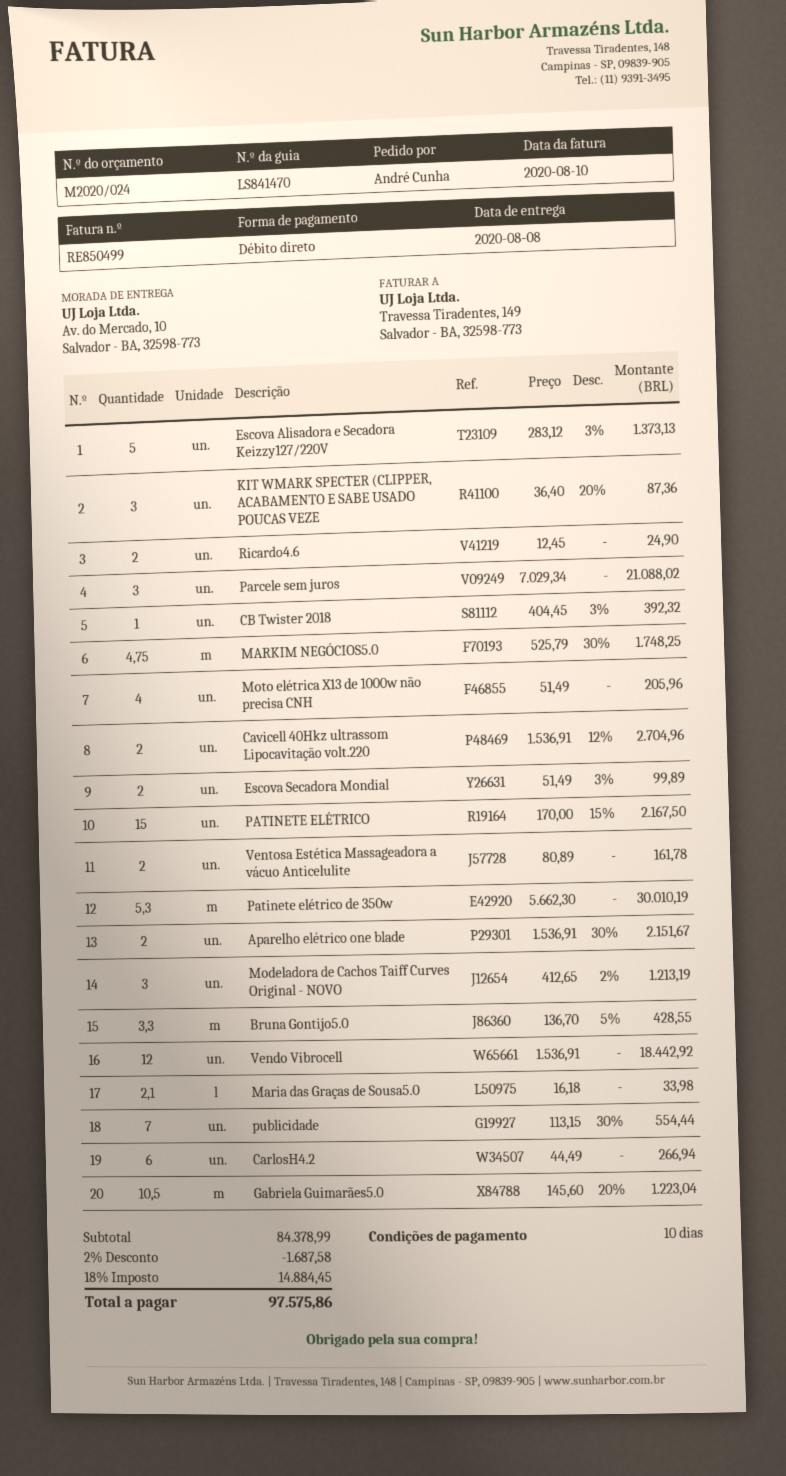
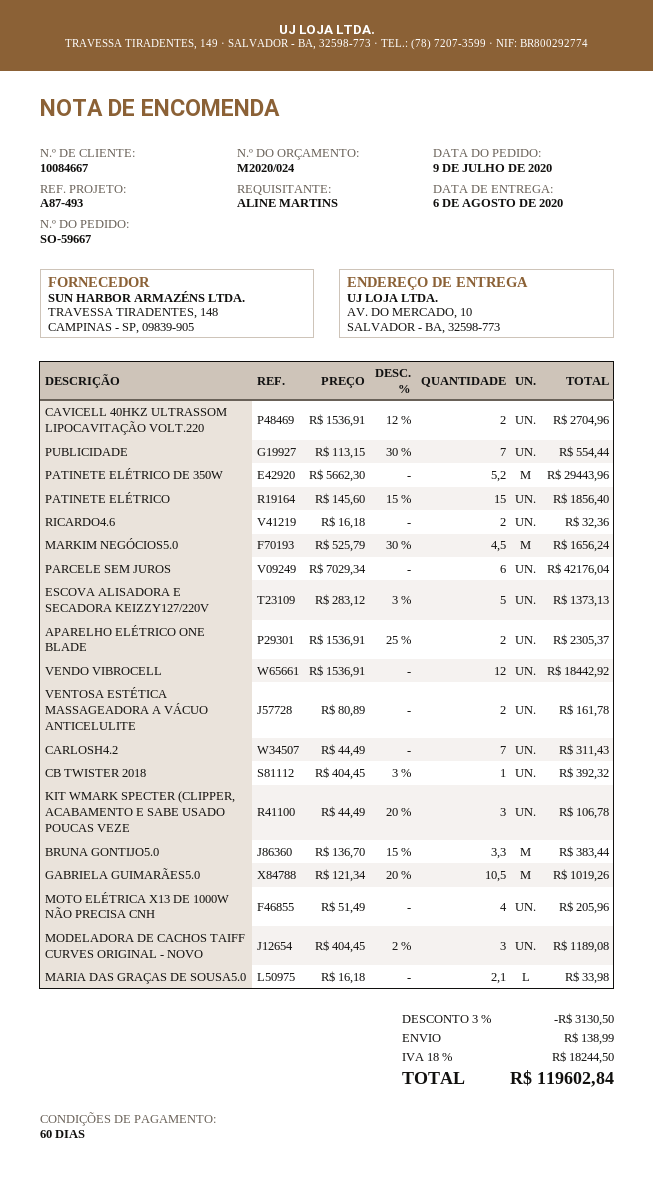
delivery date: 2020-08-08 -> 2020-08-06
payment terms: 10 days -> 60 days
ordered by: André Cunha -> ALINE MARTINS
KIT WMARK SPECTER (CLIPPER, ACABAMENTO E SABE USADO POUCAS VEZE: 3 x 36.40 - 20% = 87.36 -> 3 x 44.49 - 20% = 106.78
Ricardo4.6: 2 x 12.45 = 24.90 -> 2 x 16.18 = 32.36
Parcele sem juros: 3 x 7029.34 = 21088.02 -> 6 x 7029.34 = 42176.04
MARKIM NEGÓCIOS5.0: 4.75 x 525.79 - 30% = 1748.25 -> 4.5 x 525.79 - 30% = 1656.24
Escova Secadora Mondial: 2 x 51.49 - 3% = 99.89 -> none
PATINETE ELÉTRICO: 15 x 170.00 - 15% = 2167.50 -> 15 x 145.60 - 15% = 1856.40
Patinete elétrico de 350w: 5.3 x 5662.30 = 30010.19 -> 5.2 x 5662.30 = 29443.96
Aparelho elétrico one blade: 2 x 1536.91 - 30% = 2151.67 -> 2 x 1536.91 - 25% = 2305.37
Modeladora de Cachos Taiff Curves Original - NOVO: 3 x 412.65 - 2% = 1213.19 -> 3 x 404.45 - 2% = 1189.08
Bruna Gontijo5.0: 3.3 x 136.70 - 5% = 428.55 -> 3.3 x 136.70 - 15% = 383.44
CarlosH4.2: 6 x 44.49 = 266.94 -> 7 x 44.49 = 311.43
Gabriela Guimarães5.0: 10.5 x 145.60 - 20% = 1223.04 -> 10.5 x 121.34 - 20% = 1019.26
discount: 2% = 1687.58 -> 3% = 3130.50
shipping: none -> 138.99
tax: 18% = 14884.45 -> 18% = 18244.50
total: 97575.86 -> 119602.84

